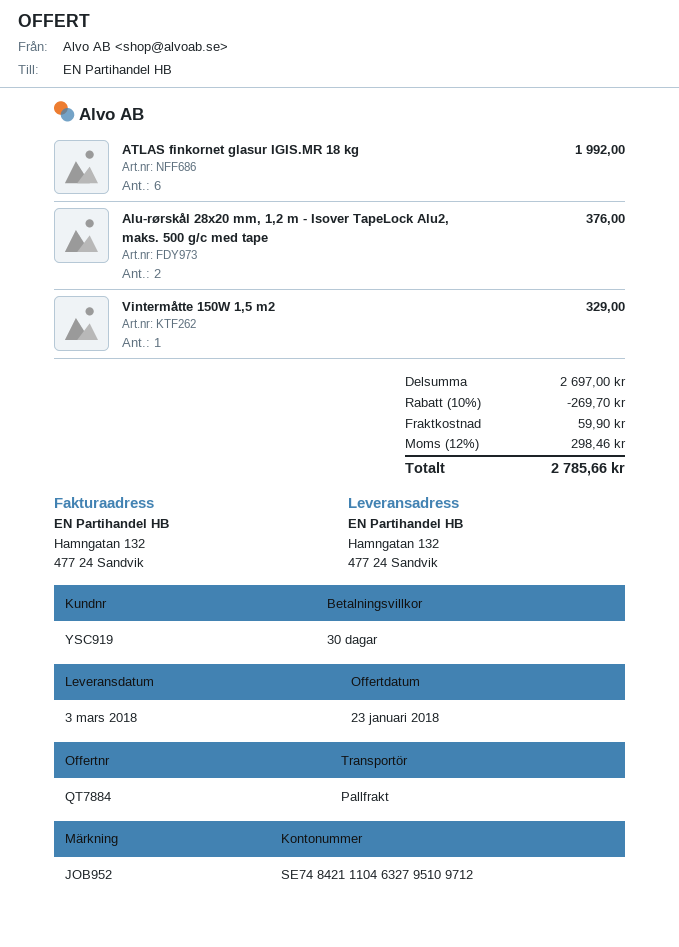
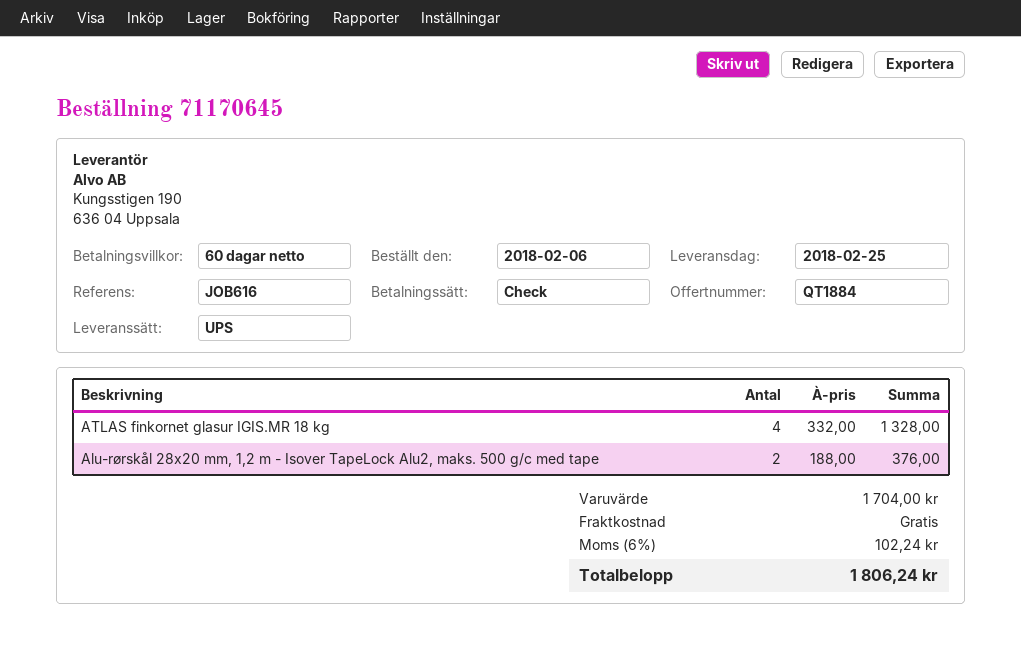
quote number: QT7884 -> QT1884
delivery date: 2018-03-03 -> 2018-02-25
payment terms: 30 days -> 60 days
reference: JOB952 -> JOB616
shipping method: pallet freight -> UPS
ATLAS finkornet glasur IGIS.MR 18 kg: 6 for 1992.00 -> 4 for 1328.00
Vintermåtte 150W 1,5 m2: 1 for 329.00 -> none
subtotal: 2697.00 -> 1704.00
discount: 10% = 269.70 -> none
shipping: 59.90 -> 0.00
tax: 12% = 298.46 -> 6% = 102.24
total: 2785.66 -> 1806.24

